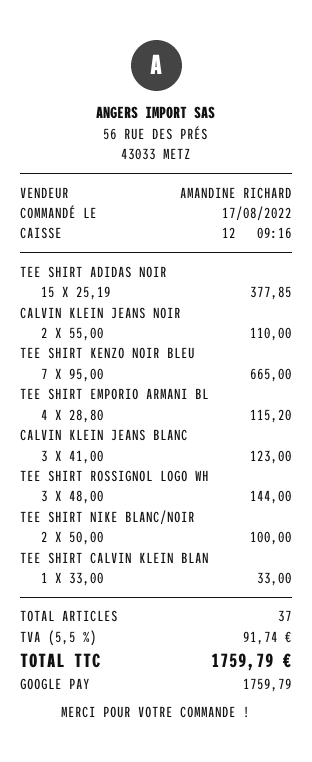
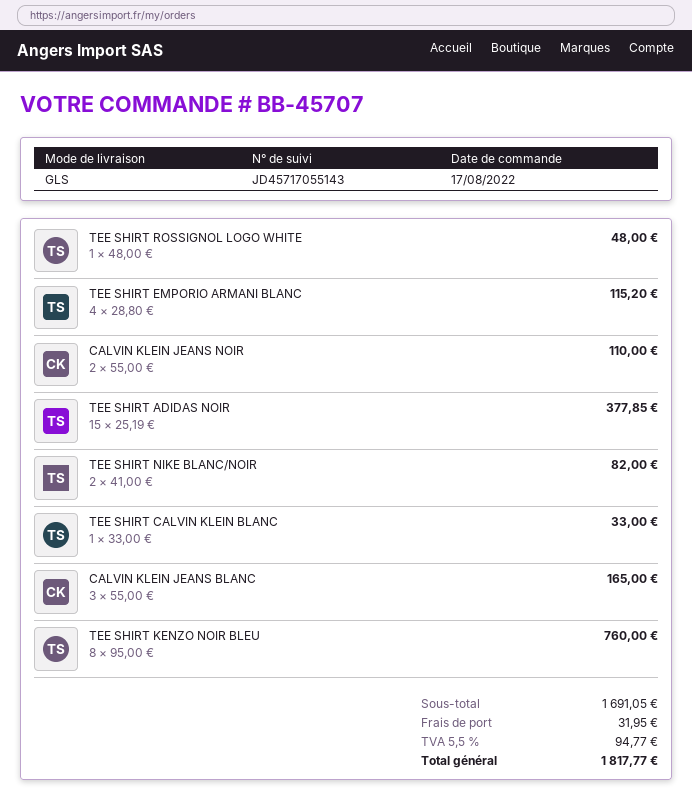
TEE SHIRT KENZO NOIR BLEU: 7 x 95.00 = 665.00 -> 8 x 95.00 = 760.00
CALVIN KLEIN JEANS BLANC: 3 x 41.00 = 123.00 -> 3 x 55.00 = 165.00
TEE SHIRT ROSSIGNOL LOGO WH: 3 x 48.00 = 144.00 -> 1 x 48.00 = 48.00
TEE SHIRT NIKE BLANC/NOIR: 2 x 50.00 = 100.00 -> 2 x 41.00 = 82.00
shipping: none -> 31.95
tax: 5.5% = 91.74 -> 5.5% = 94.77
total: 1759.79 -> 1817.77

